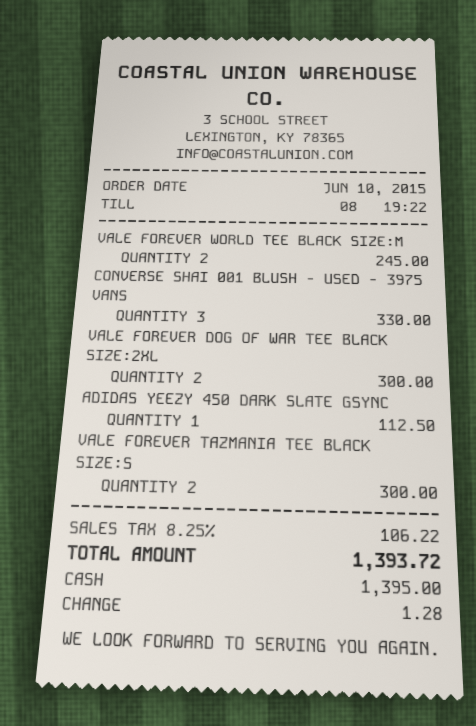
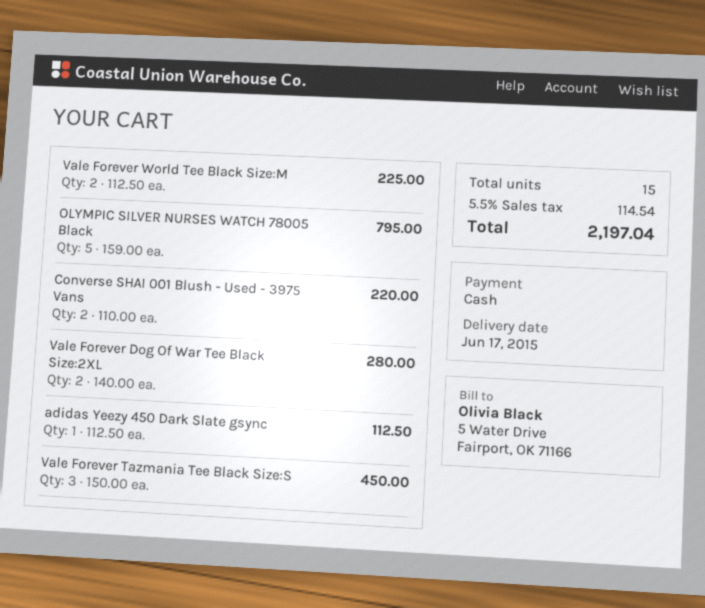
VALE FOREVER WORLD TEE BLACK SIZE:M: 2 for 245.00 -> 2 for 225.00
CONVERSE SHAI 001 BLUSH - USED - 3975 VANS: 3 for 330.00 -> 2 for 220.00
VALE FOREVER DOG OF WAR TEE BLACK SIZE:2XL: 2 for 300.00 -> 2 for 280.00
VALE FOREVER TAZMANIA TEE BLACK SIZE:S: 2 for 300.00 -> 3 for 450.00
OLYMPIC SILVER NURSES WATCH 78005 Black: none -> 5 for 795.00
tax: 8.25% = 106.22 -> 5.5% = 114.54
total: 1393.72 -> 2197.04

